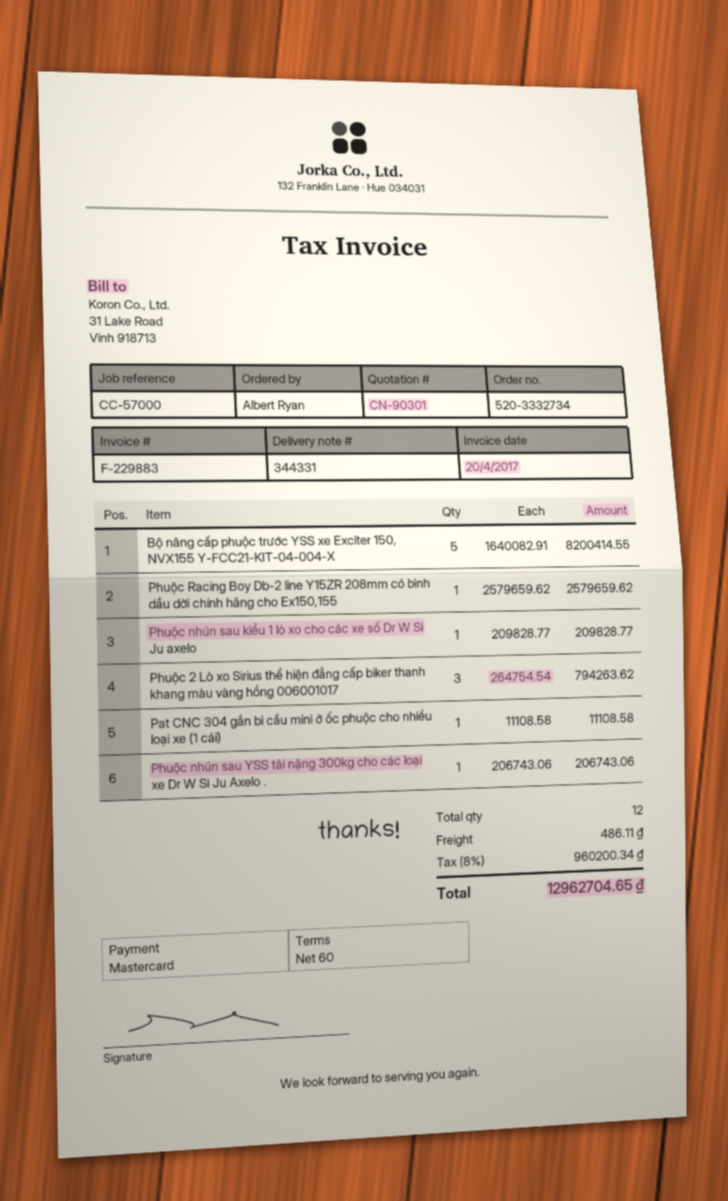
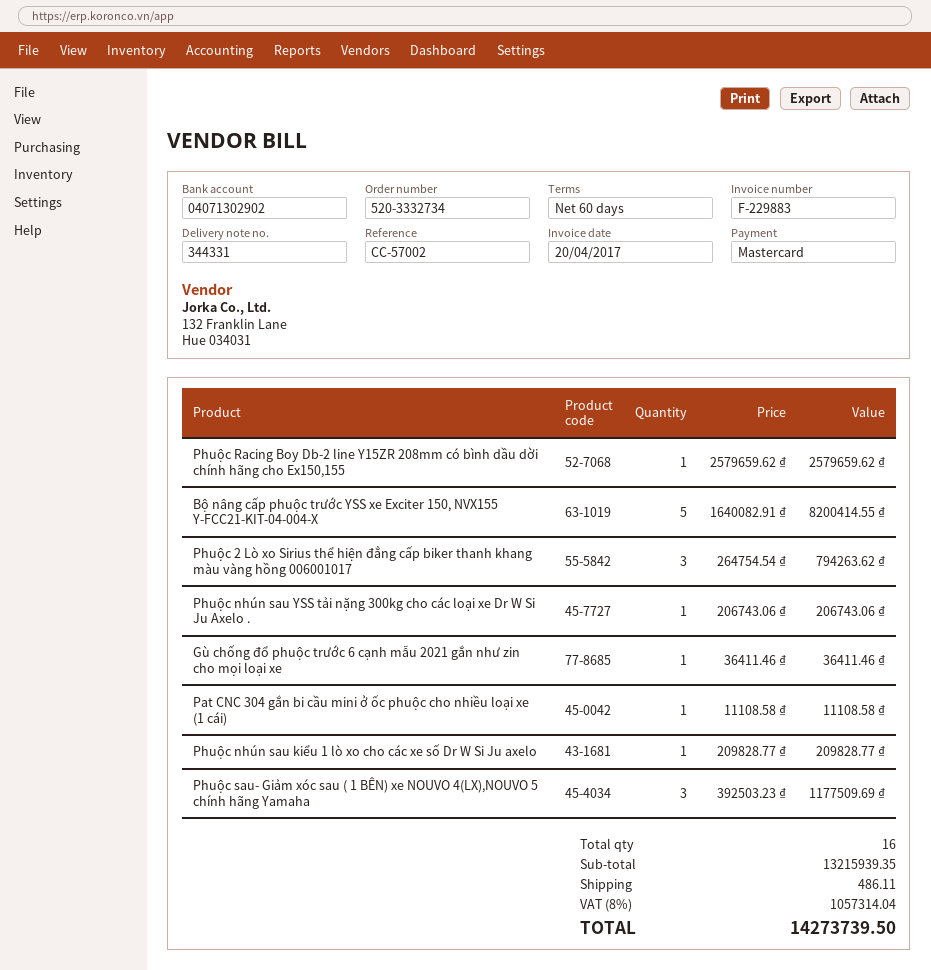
reference: CC-57000 -> CC-57002
Gù chống đổ phuộc trước 6 cạnh mẫu 2021 gắn như zin cho mọi loại xe: none -> 1 x 36411.46 = 36411.46
Phuộc sau- Giảm xóc sau ( 1 BÊN) xe NOUVO 4(LX),NOUVO 5 chính hãng Yamaha: none -> 3 x 392503.23 = 1177509.69
total quantity: 12 -> 16
tax: 8% = 960200.34 -> 8% = 1057314.04
total: 12962704.65 -> 14273739.50

